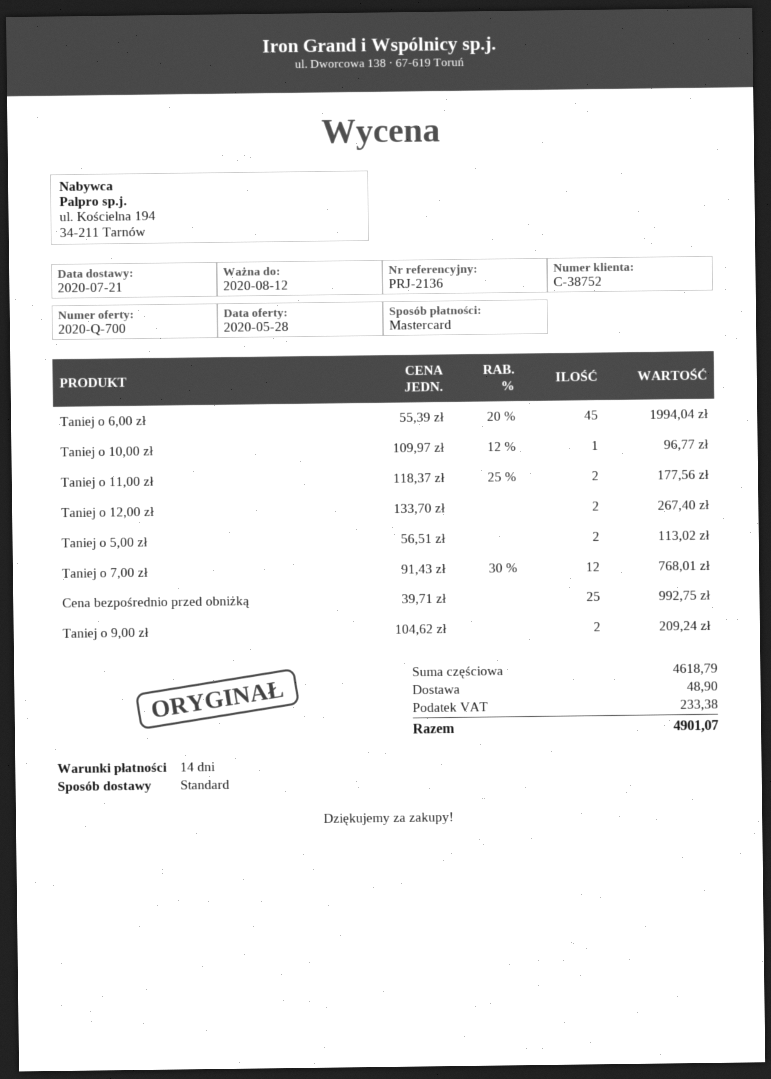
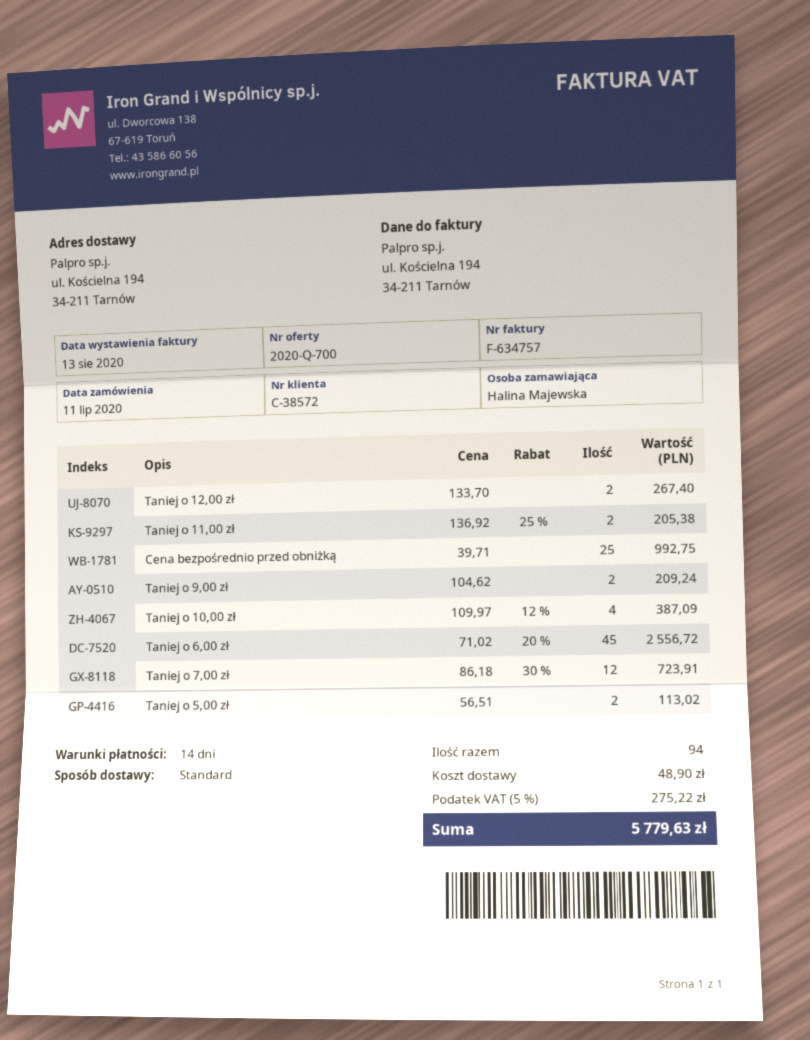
customer number: C-38752 -> C-38572
Taniej o 6,00 zł: 45 x 55.39 - 20% = 1994.04 -> 45 x 71.02 - 20% = 2556.72
Taniej o 10,00 zł: 1 x 109.97 - 12% = 96.77 -> 4 x 109.97 - 12% = 387.09
Taniej o 11,00 zł: 2 x 118.37 - 25% = 177.56 -> 2 x 136.92 - 25% = 205.38
Taniej o 7,00 zł: 12 x 91.43 - 30% = 768.01 -> 12 x 86.18 - 30% = 723.91
tax: 233.38 -> 275.22
total: 4901.07 -> 5779.63

